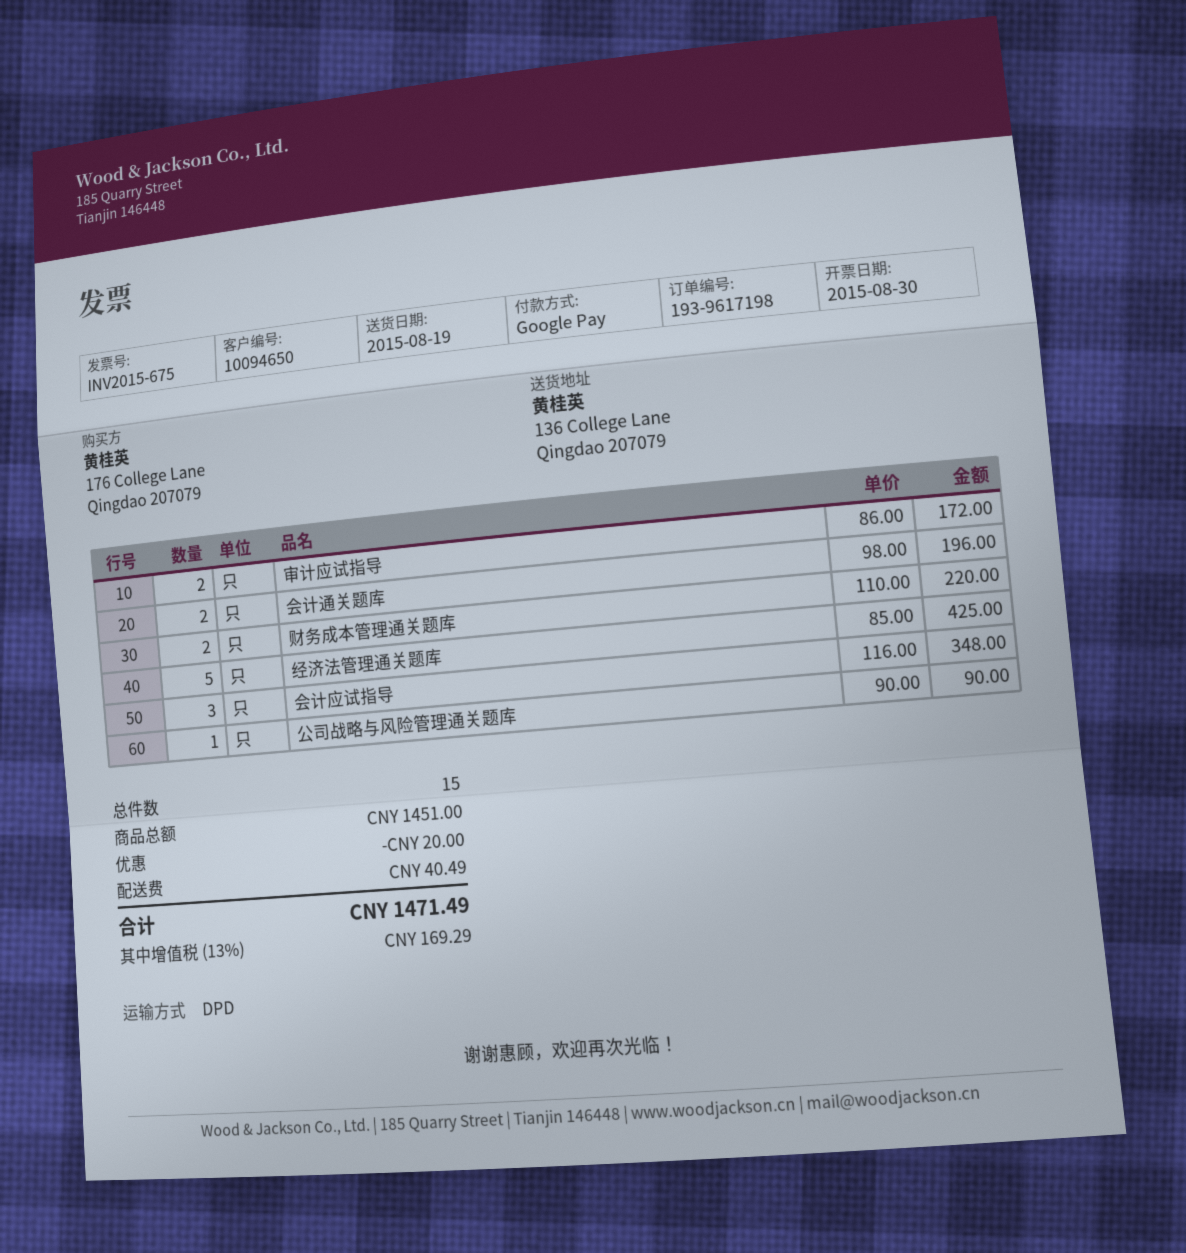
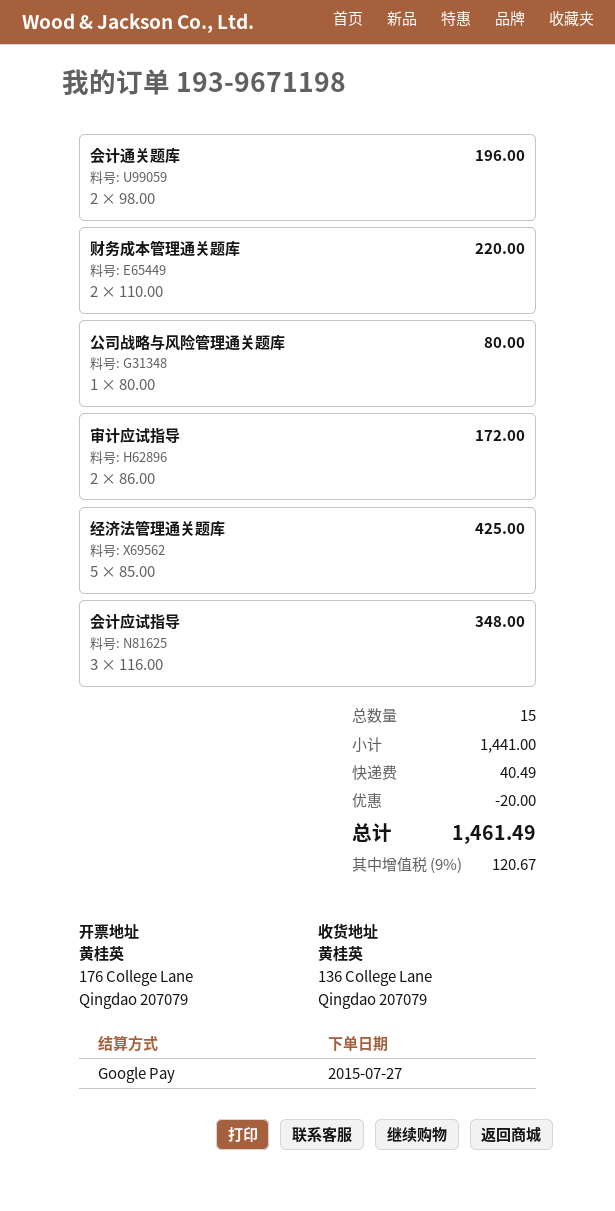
order number: 193-9617198 -> 193-9671198
公司战略与风险管理通关题库: 1 x 90.00 = 90.00 -> 1 x 80.00 = 80.00
subtotal: 1451.00 -> 1441.00
tax: 13% = 169.29 -> 9% = 120.67
total: 1471.49 -> 1461.49

